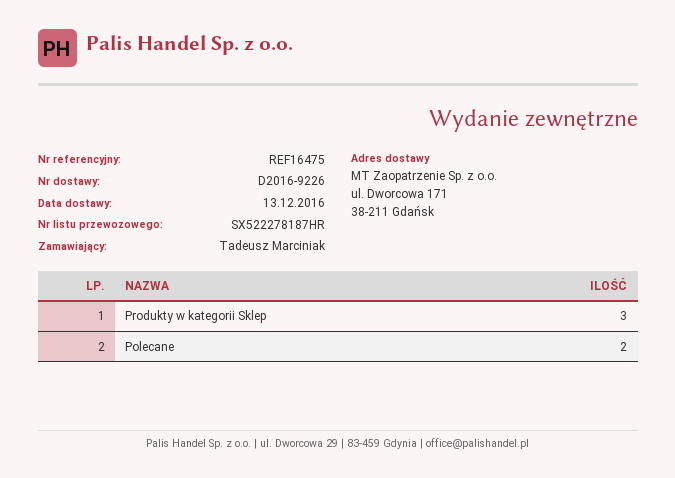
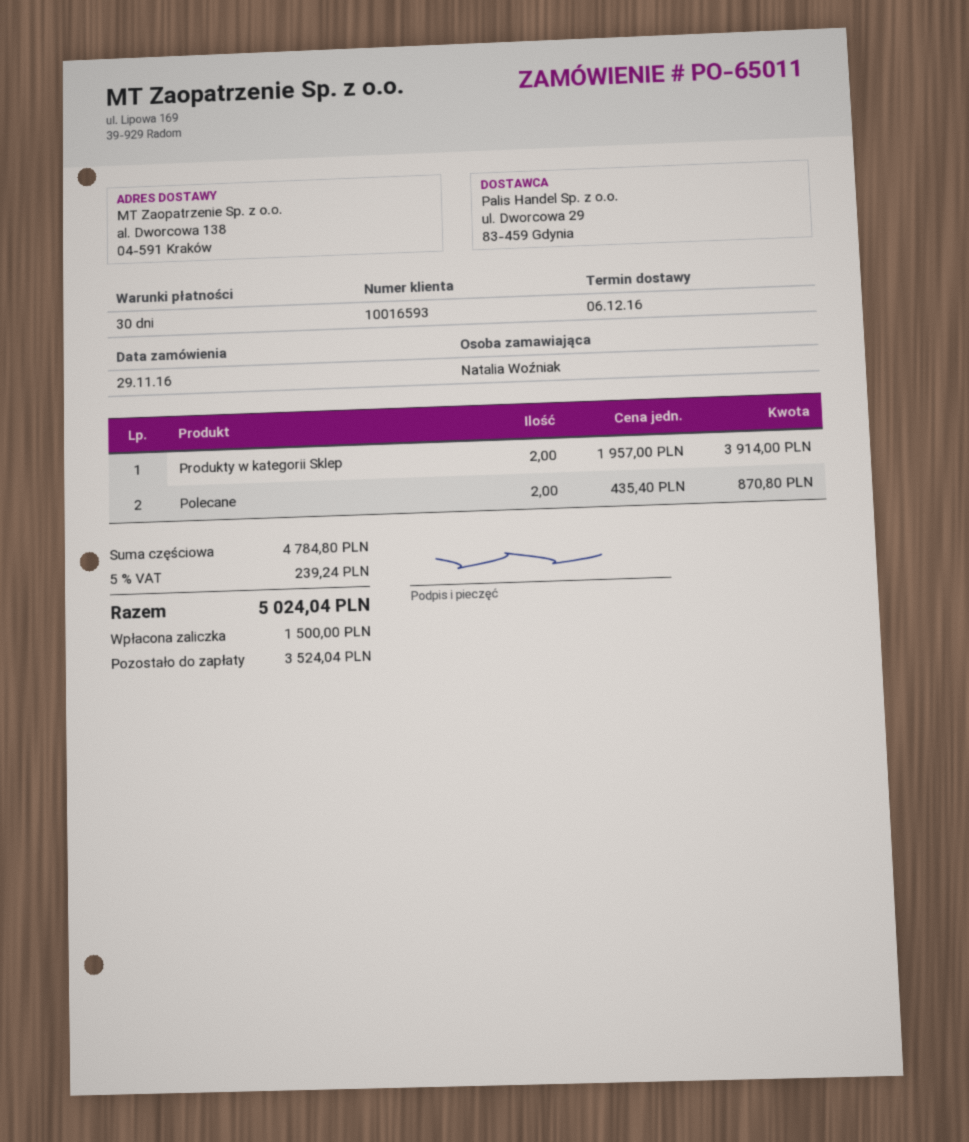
delivery date: 2016-12-13 -> 2016-12-06
ordered by: Tadeusz Marciniak -> Natalia Woźniak
ship to: ul. Dworcowa 171, 38-211 Gdańsk -> al. Dworcowa 138, 04-591 Kraków
Produkty w kategorii Sklep: 3 -> 2

